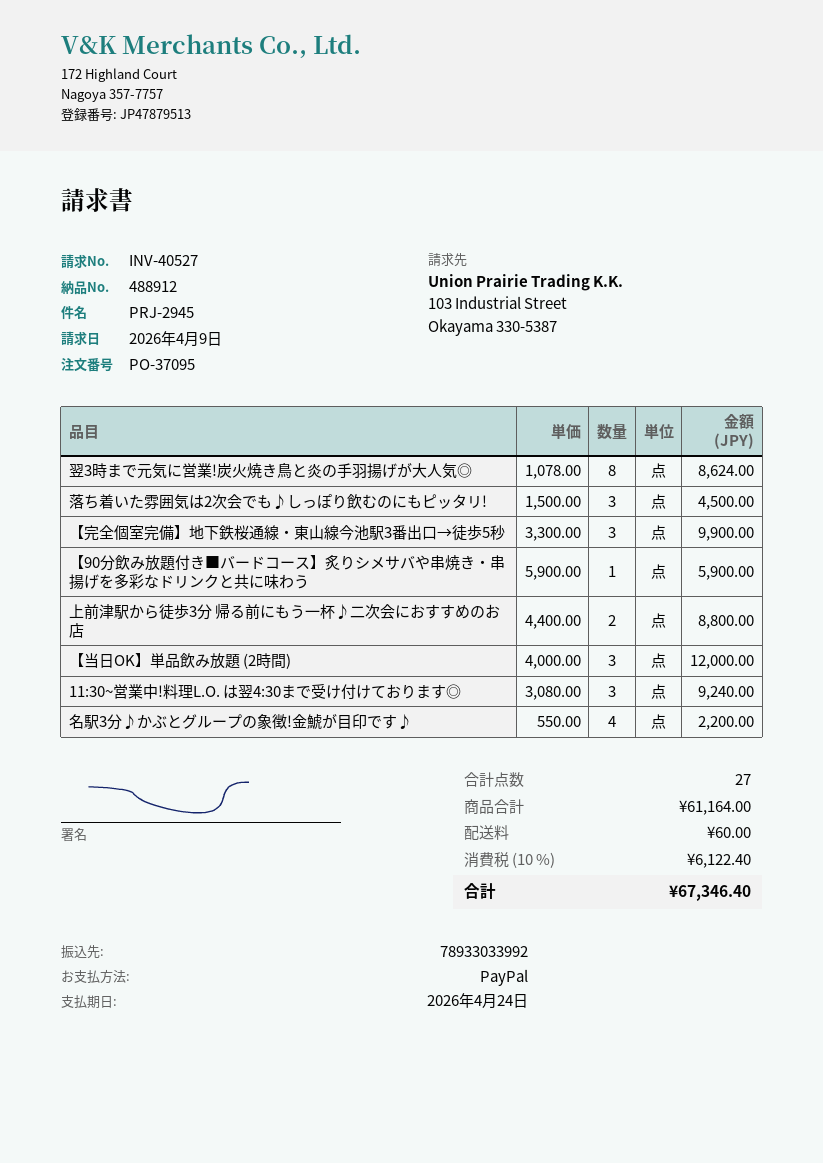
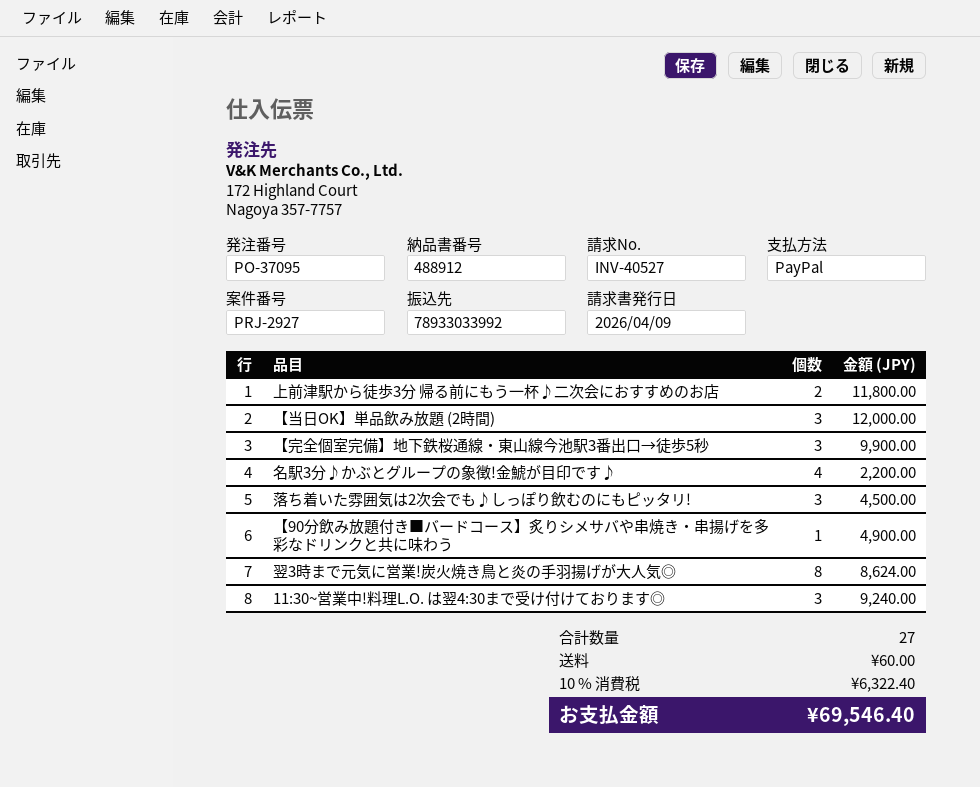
reference: PRJ-2945 -> PRJ-2927
【90分飲み放題付き■バードコース】炙りシメサバや串焼き・串揚げを多彩なドリンクと共に味わう: 1 for 5900.00 -> 1 for 4900.00
上前津駅から徒歩3分 帰る前にもう一杯♪二次会におすすめのお店: 2 for 8800.00 -> 2 for 11800.00
tax: 10% = 6122.40 -> 10% = 6322.40
total: 67346.40 -> 69546.40

